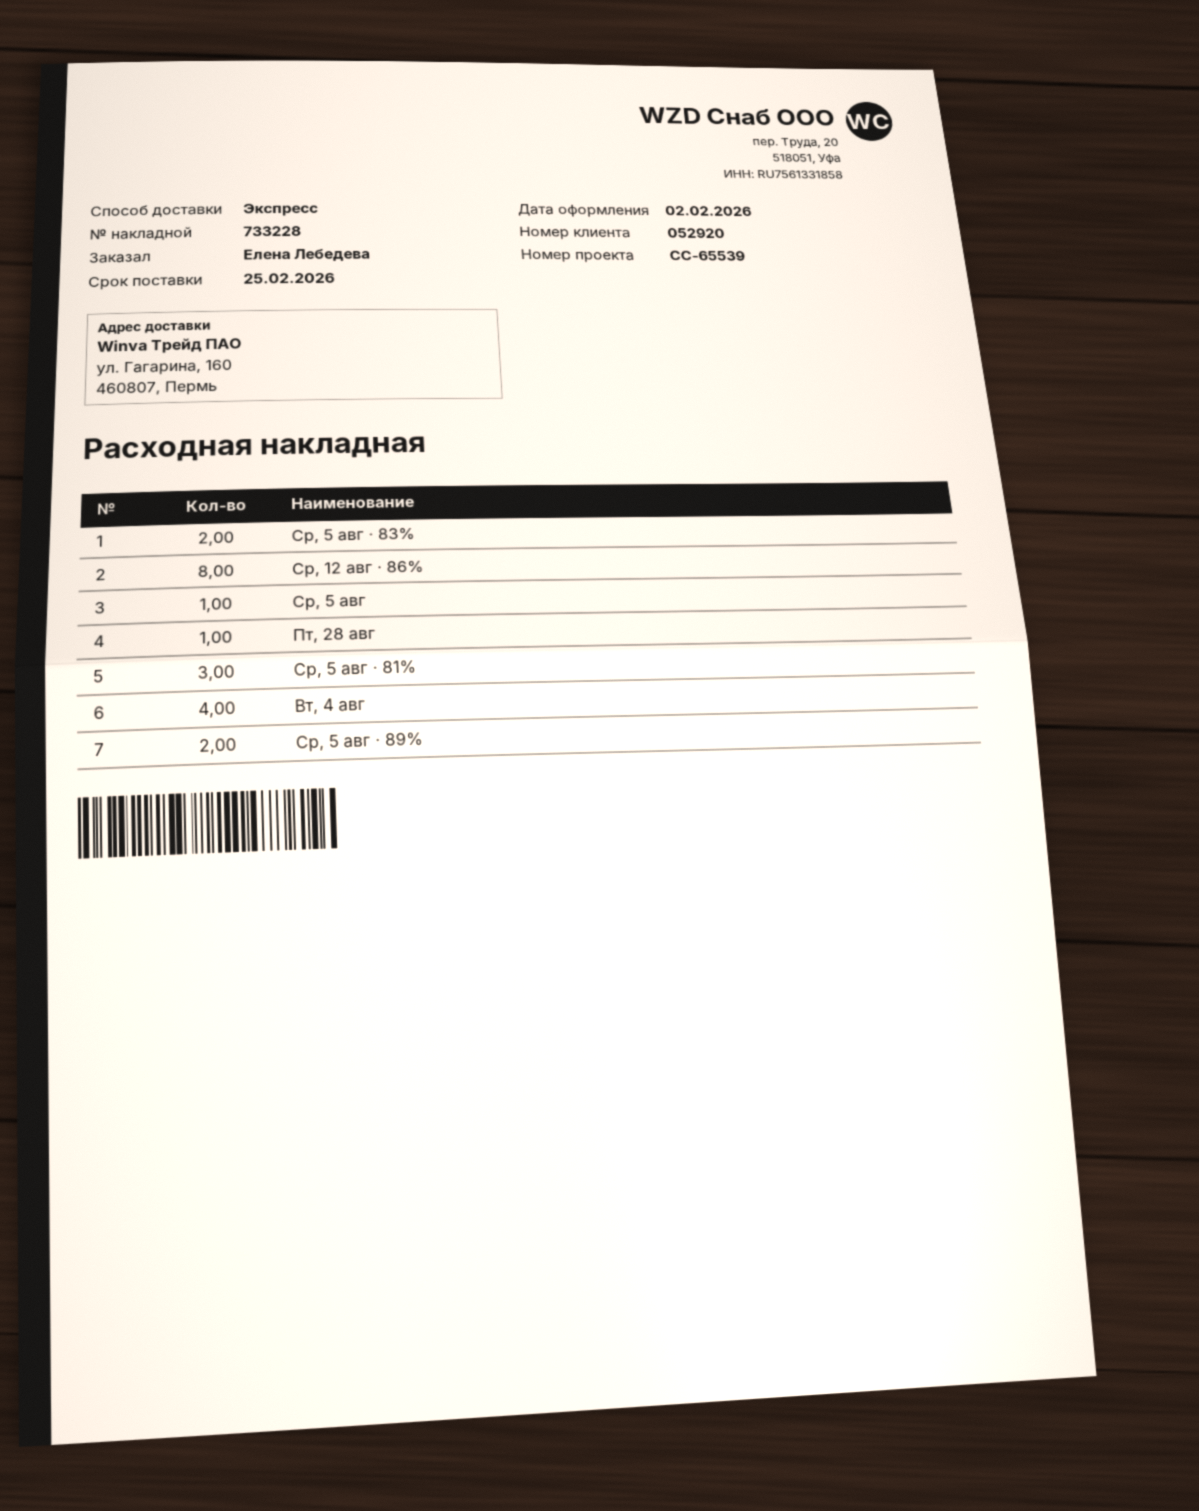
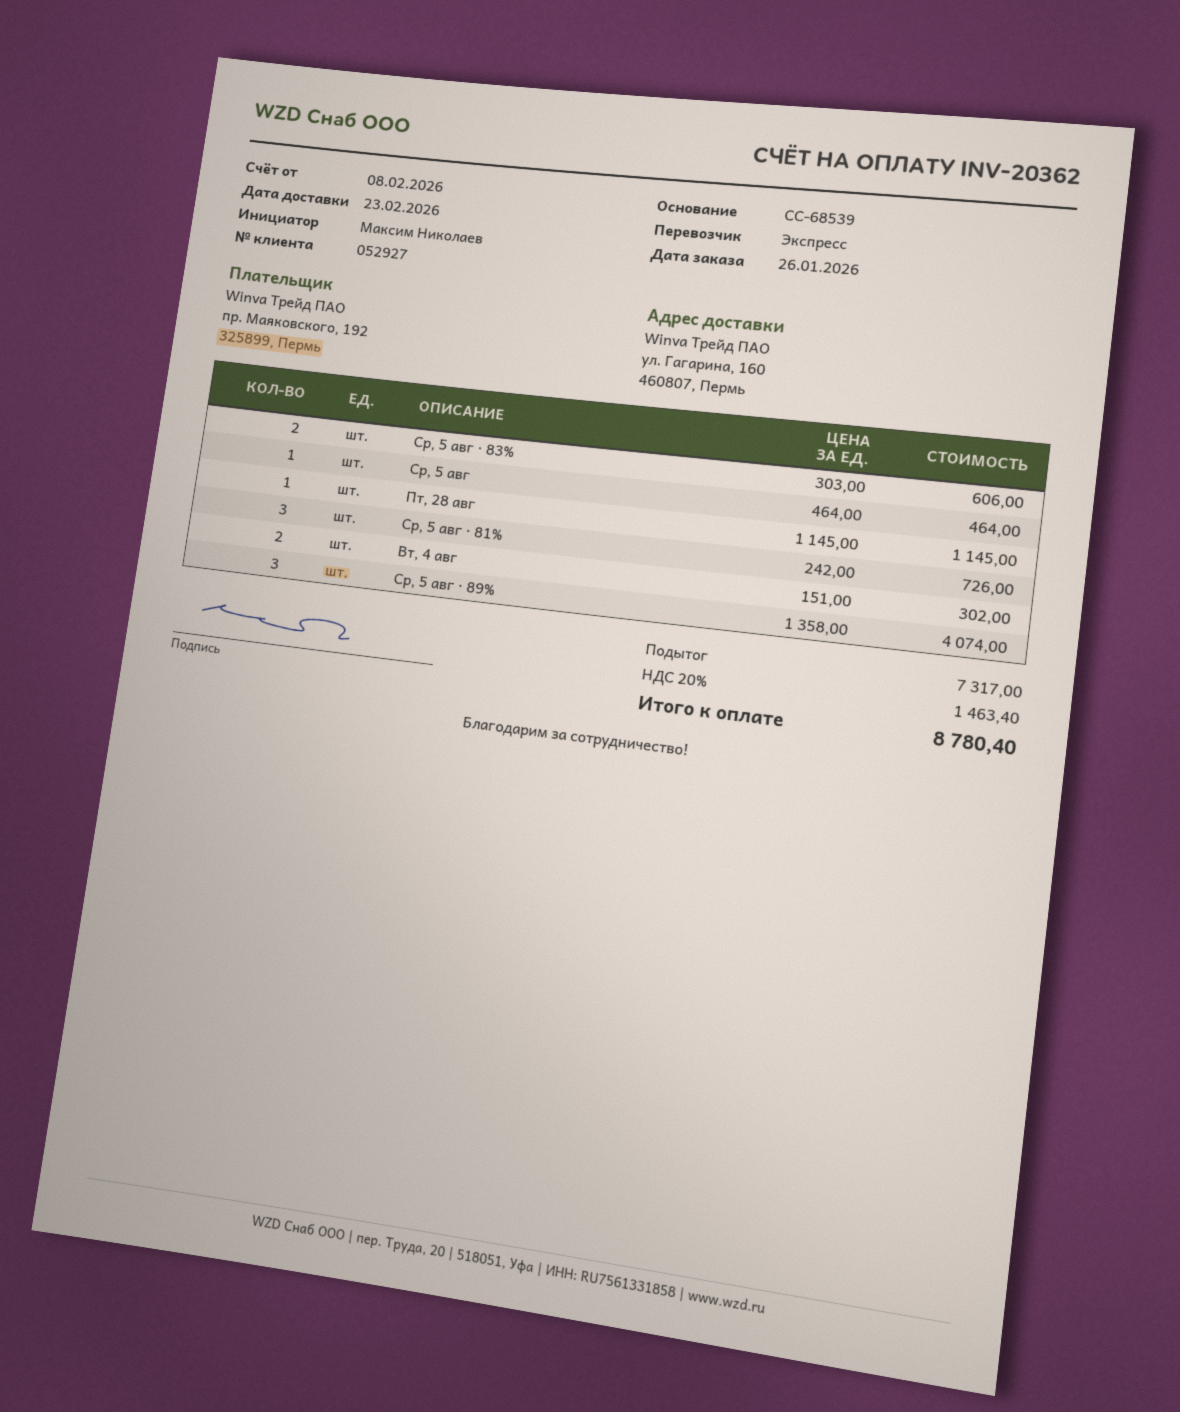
order date: 2026-02-02 -> 2026-01-26
delivery date: 2026-02-25 -> 2026-02-23
customer number: 052920 -> 052927
reference: CC-65539 -> CC-68539
ordered by: Елена Лебедева -> Максим Николаев
Ср, 12 авг · 86%: 8 -> none
Вт, 4 авг: 4 -> 2
Ср, 5 авг · 89%: 2 -> 3

